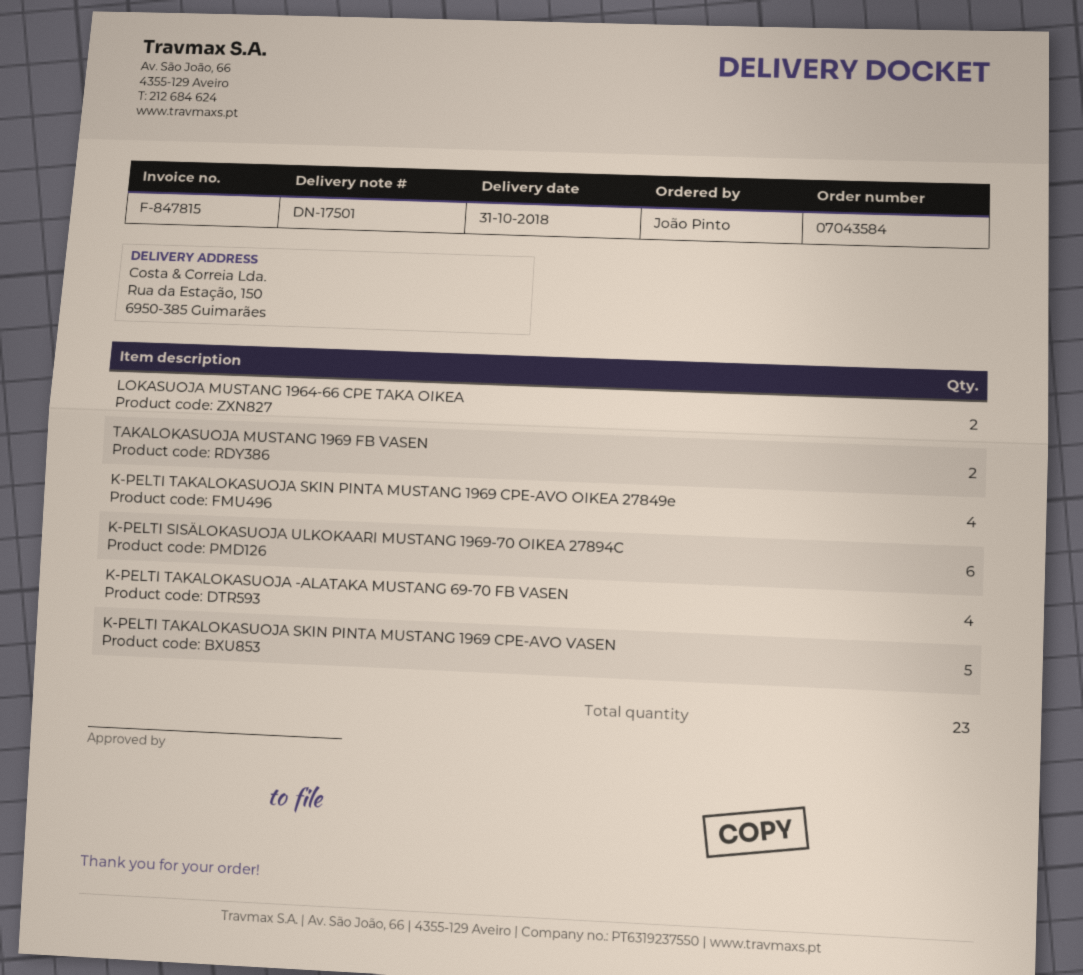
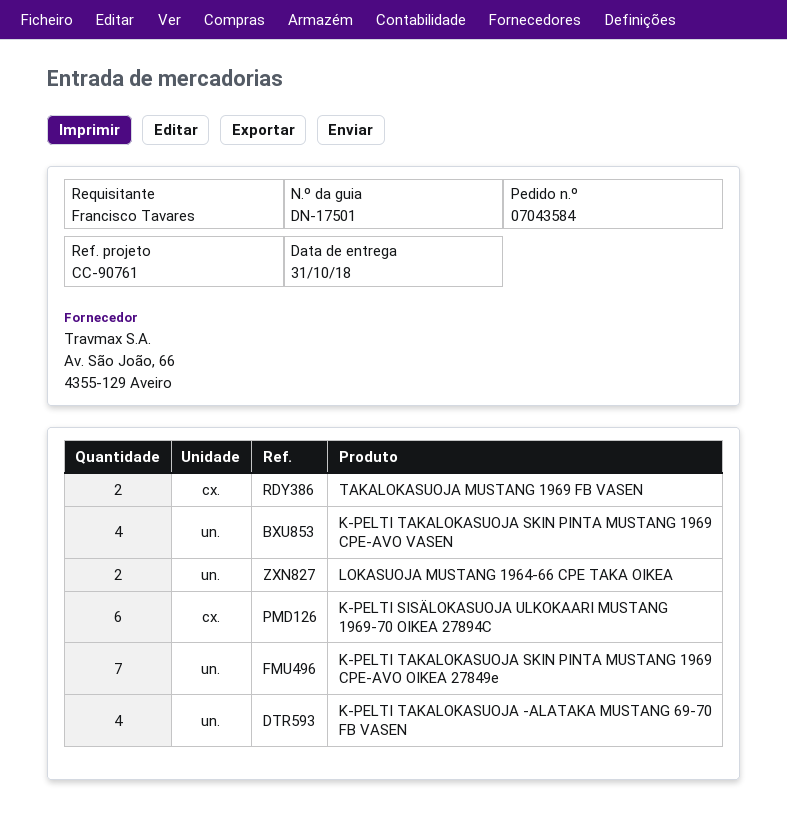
ordered by: João Pinto -> Francisco Tavares
K-PELTI TAKALOKASUOJA SKIN PINTA MUSTANG 1969 CPE-AVO OIKEA 27849e: 4 -> 7
K-PELTI TAKALOKASUOJA SKIN PINTA MUSTANG 1969 CPE-AVO VASEN: 5 -> 4

